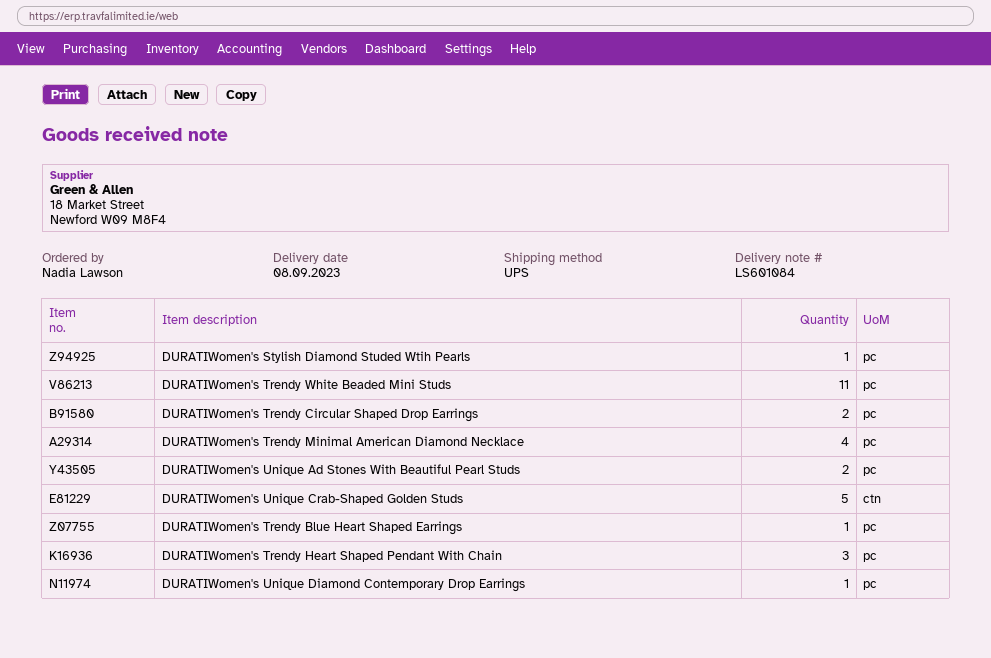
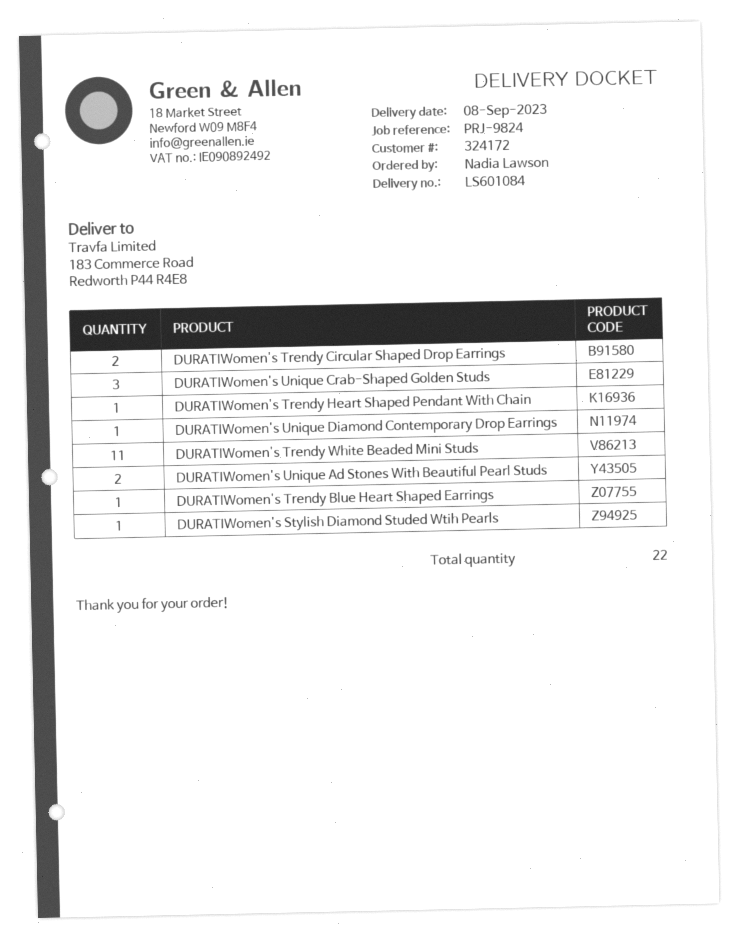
DURATIWomen's Trendy Minimal American Diamond Necklace: 4 -> none
DURATIWomen's Unique Crab-Shaped Golden Studs: 5 -> 3
DURATIWomen's Trendy Heart Shaped Pendant With Chain: 3 -> 1

